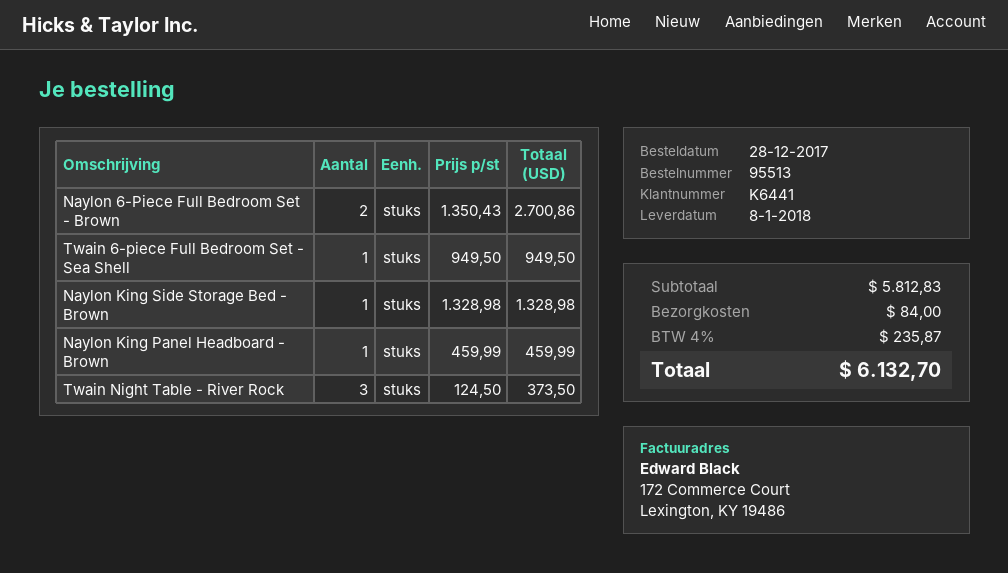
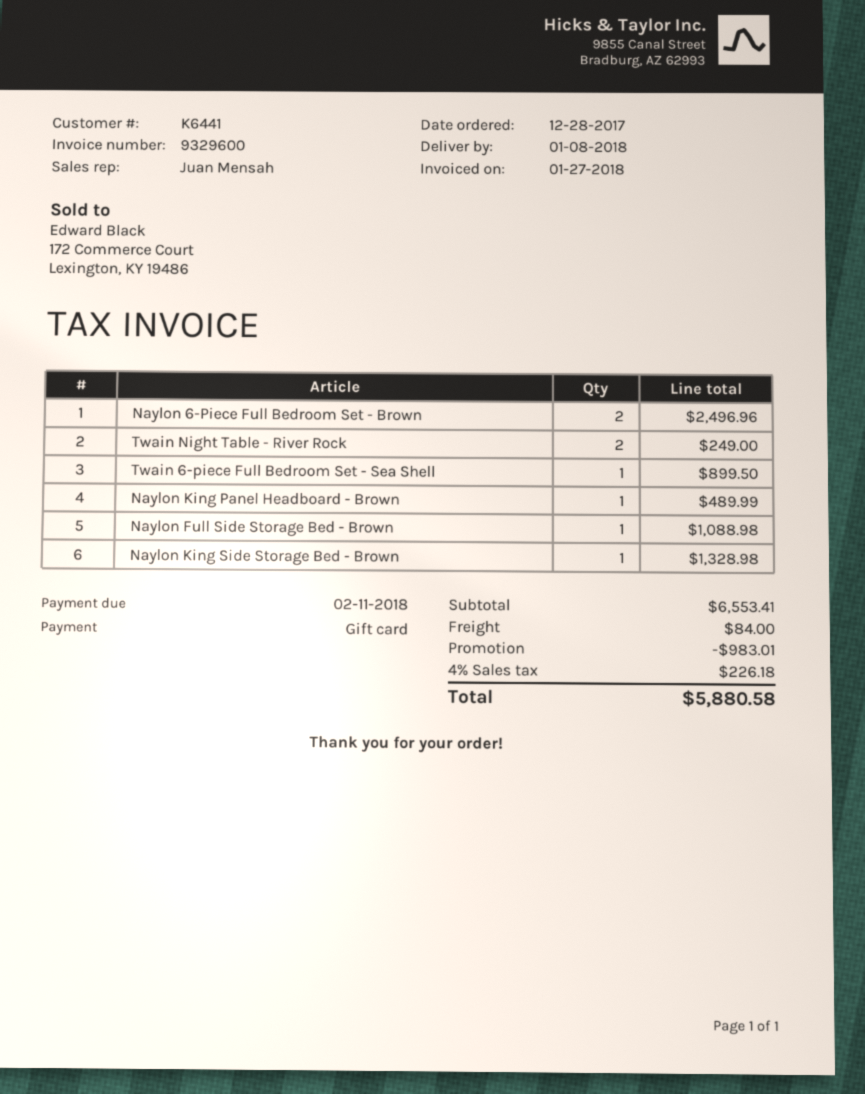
Naylon 6-Piece Full Bedroom Set - Brown: 2 for 2700.86 -> 2 for 2496.96
Twain 6-piece Full Bedroom Set - Sea Shell: 1 for 949.50 -> 1 for 899.50
Naylon King Panel Headboard - Brown: 1 for 459.99 -> 1 for 489.99
Twain Night Table - River Rock: 3 for 373.50 -> 2 for 249.00
Naylon Full Side Storage Bed - Brown: none -> 1 for 1088.98
subtotal: 5812.83 -> 6553.41
discount: none -> 983.01
tax: 4% = 235.87 -> 4% = 226.18
total: 6132.70 -> 5880.58

